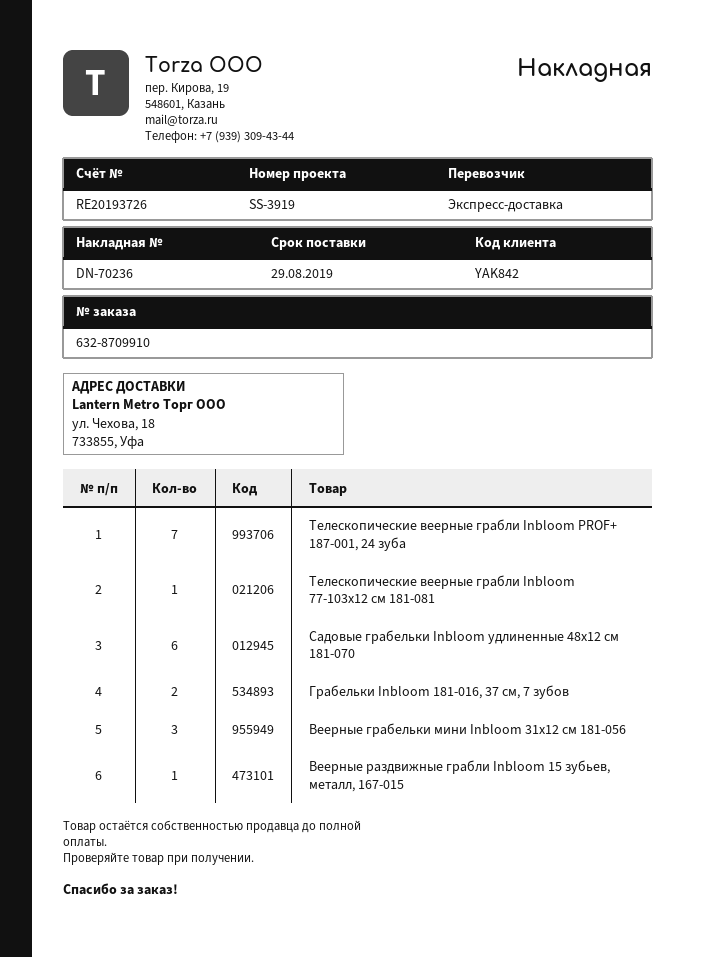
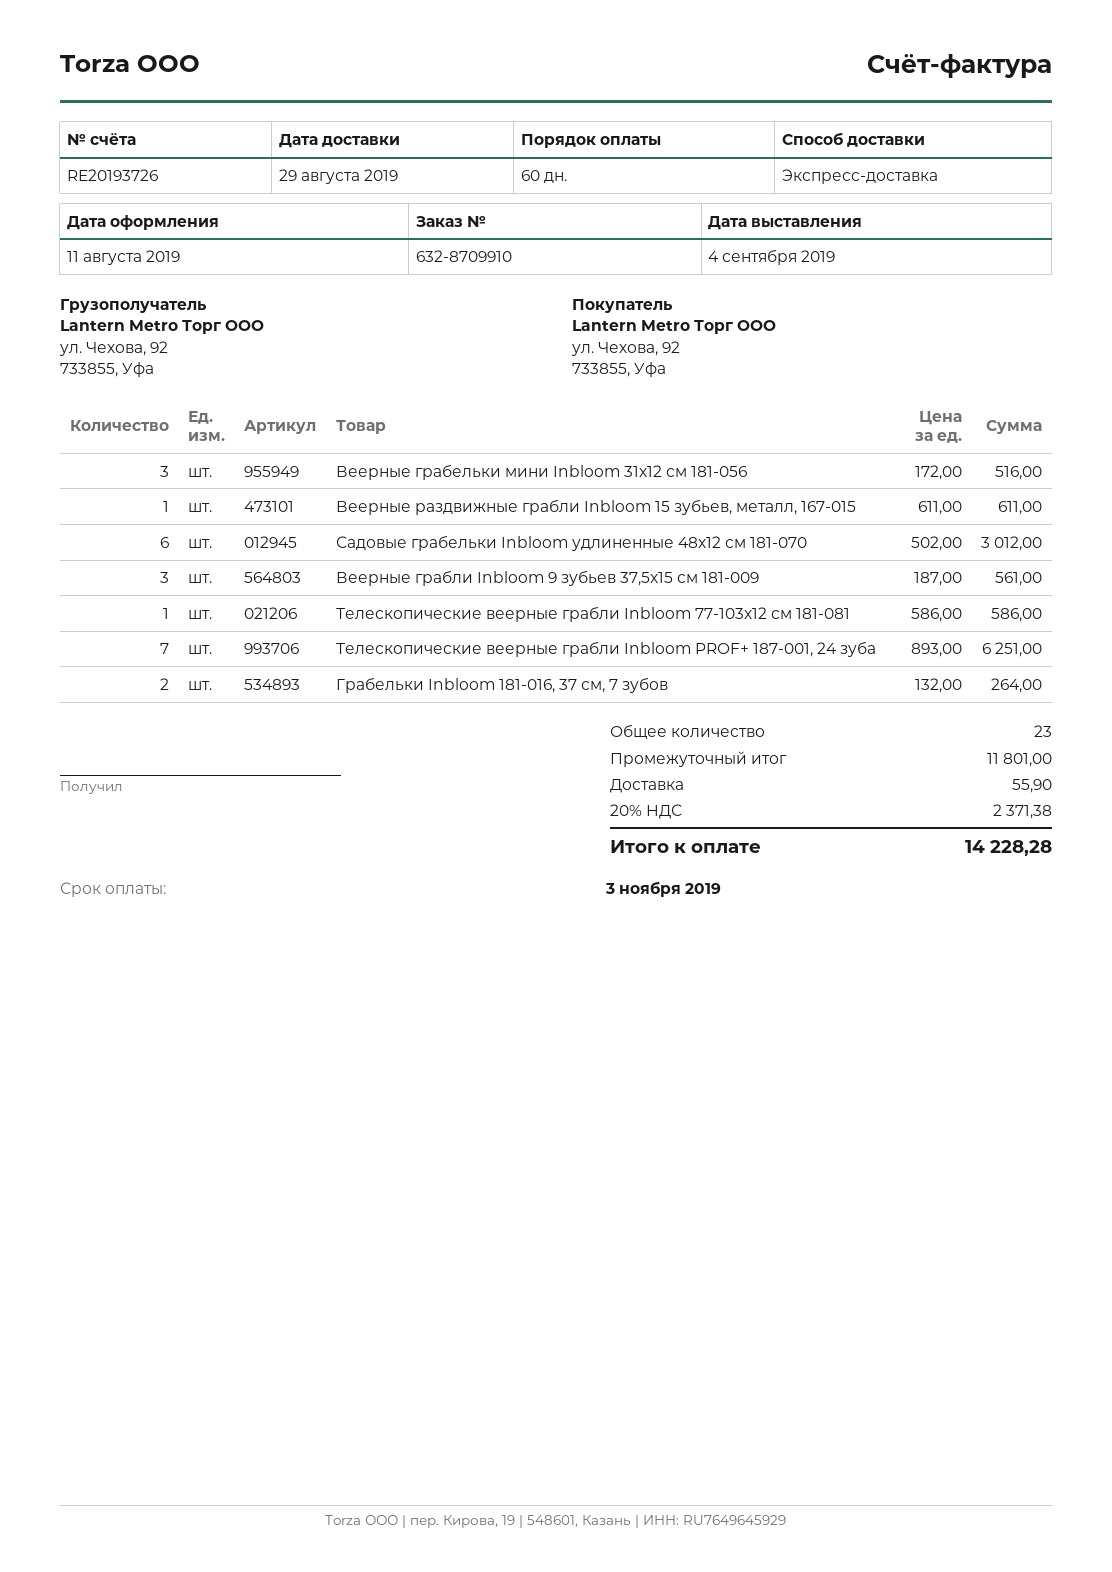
ship to: ул. Чехова, 18, 733855, Уфа -> ул. Чехова, 92, 733855, Уфа
Веерные грабли Inbloom 9 зубьев 37,5x15 см 181-009: none -> 3

